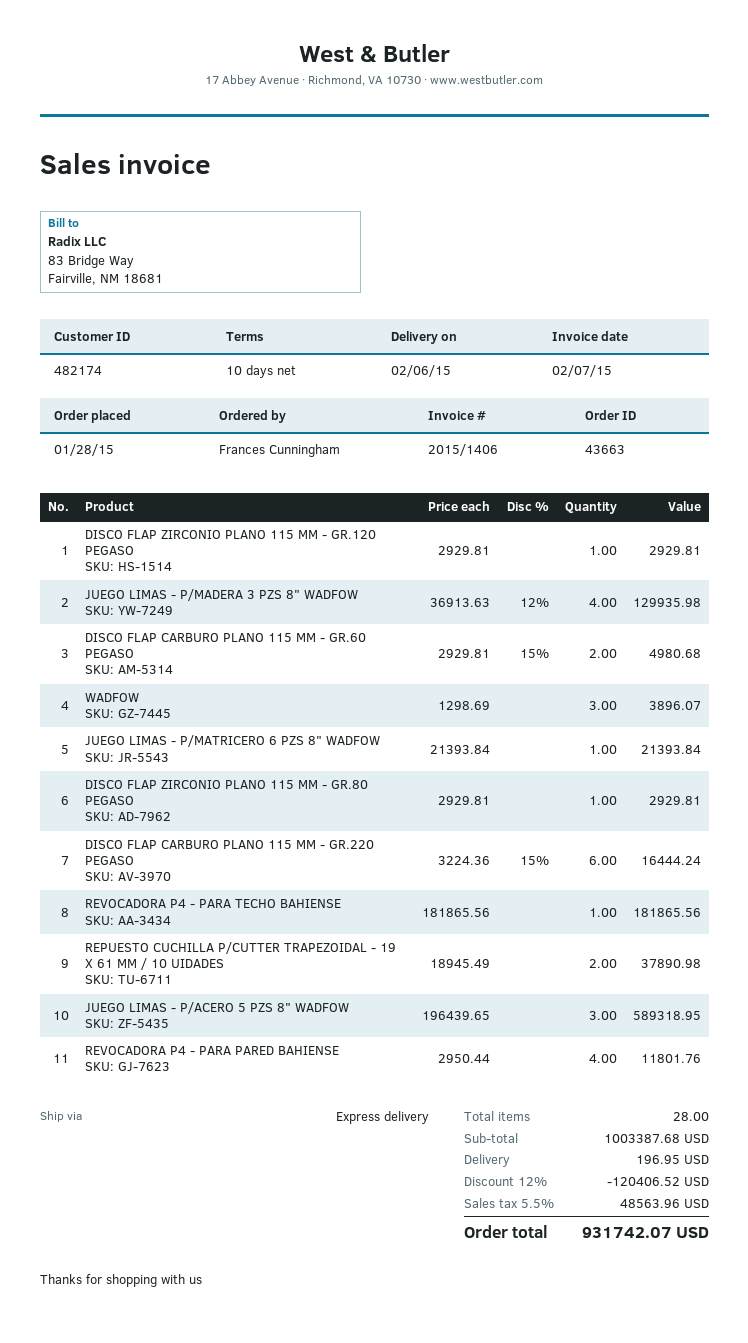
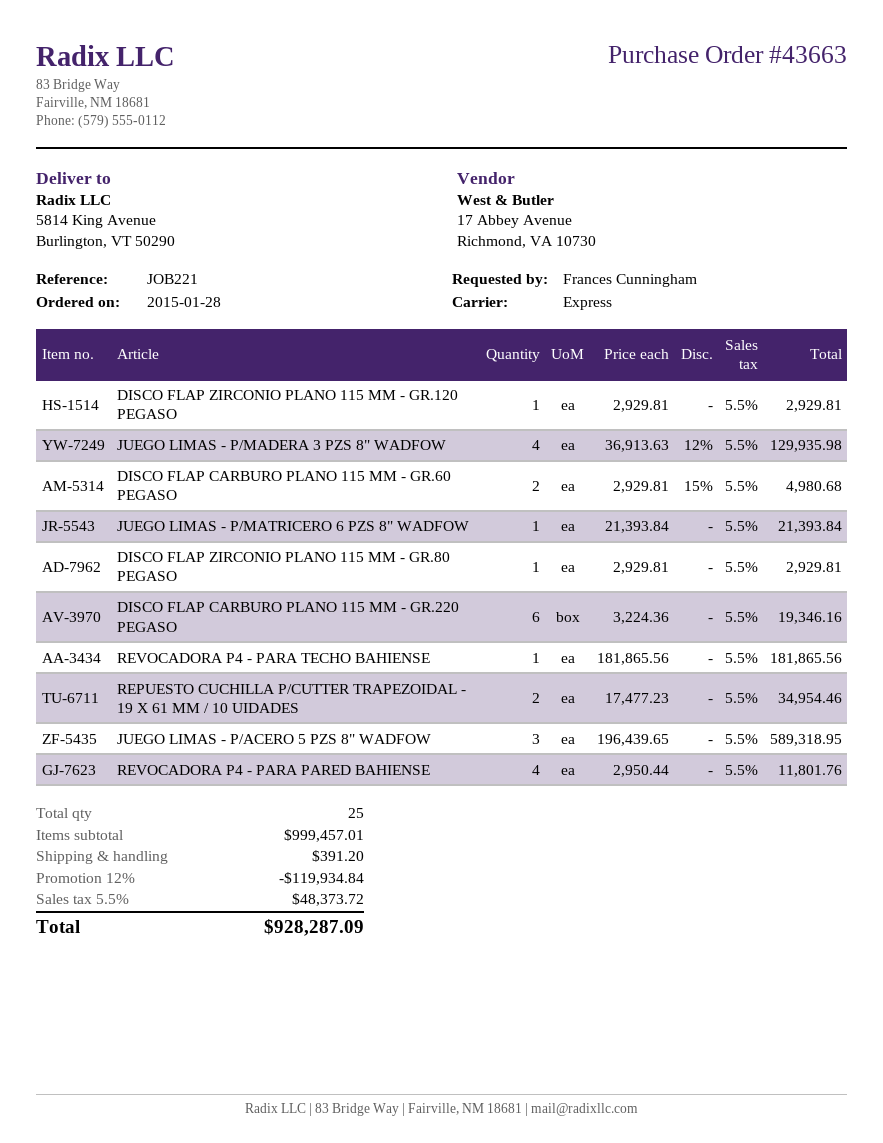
WADFOW: 3 x 1298.69 = 3896.07 -> none
DISCO FLAP CARBURO PLANO 115 MM - GR.220 PEGASO: 6 x 3224.36 - 15% = 16444.24 -> 6 x 3224.36 = 19346.16
REPUESTO CUCHILLA P/CUTTER TRAPEZOIDAL - 19 X 61 MM / 10 UIDADES: 2 x 18945.49 = 37890.98 -> 2 x 17477.23 = 34954.46
total quantity: 28 -> 25
subtotal: 1003387.68 -> 999457.01
discount: 12% = 120406.52 -> 12% = 119934.84
shipping: 196.95 -> 391.20
tax: 5.5% = 48563.96 -> 5.5% = 48373.72
total: 931742.07 -> 928287.09

